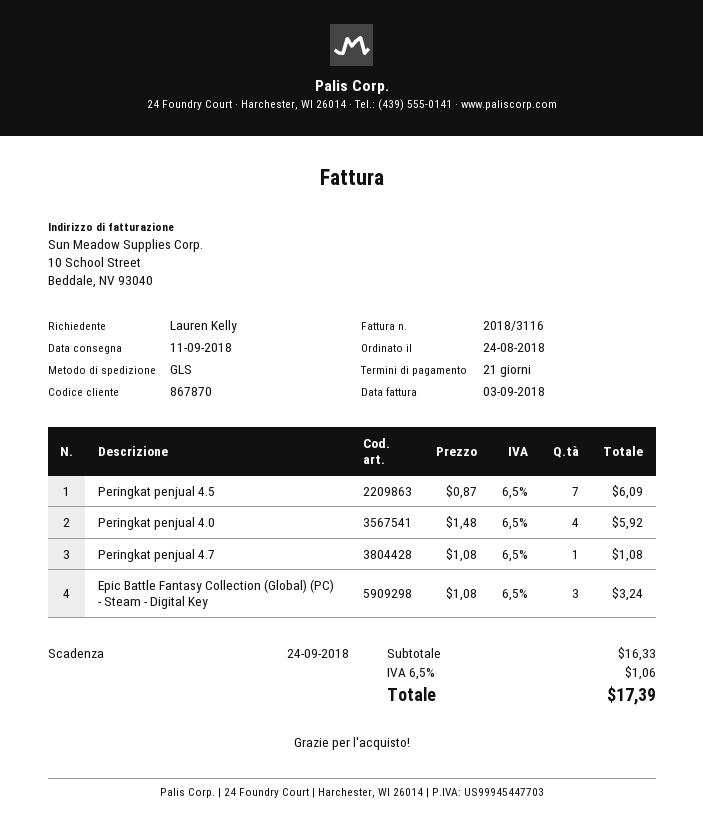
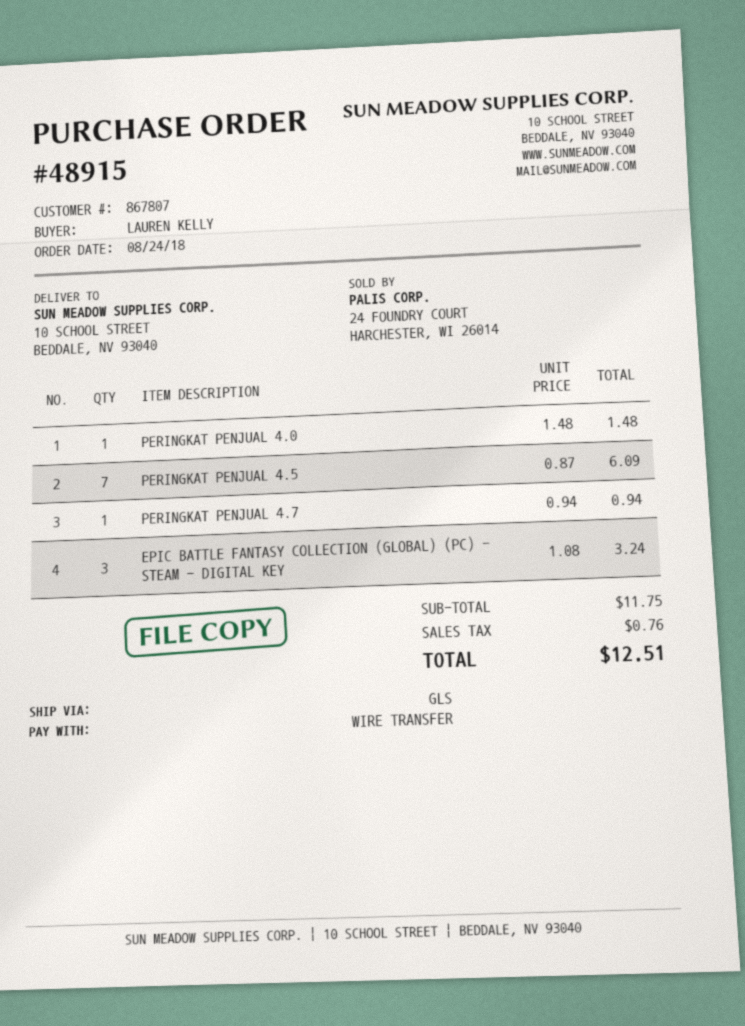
customer number: 867870 -> 867807
Peringkat penjual 4.0: 4 x 1.48 = 5.92 -> 1 x 1.48 = 1.48
Peringkat penjual 4.7: 1 x 1.08 = 1.08 -> 1 x 0.94 = 0.94
subtotal: 16.33 -> 11.75
tax: 1.06 -> 0.76
total: 17.39 -> 12.51

